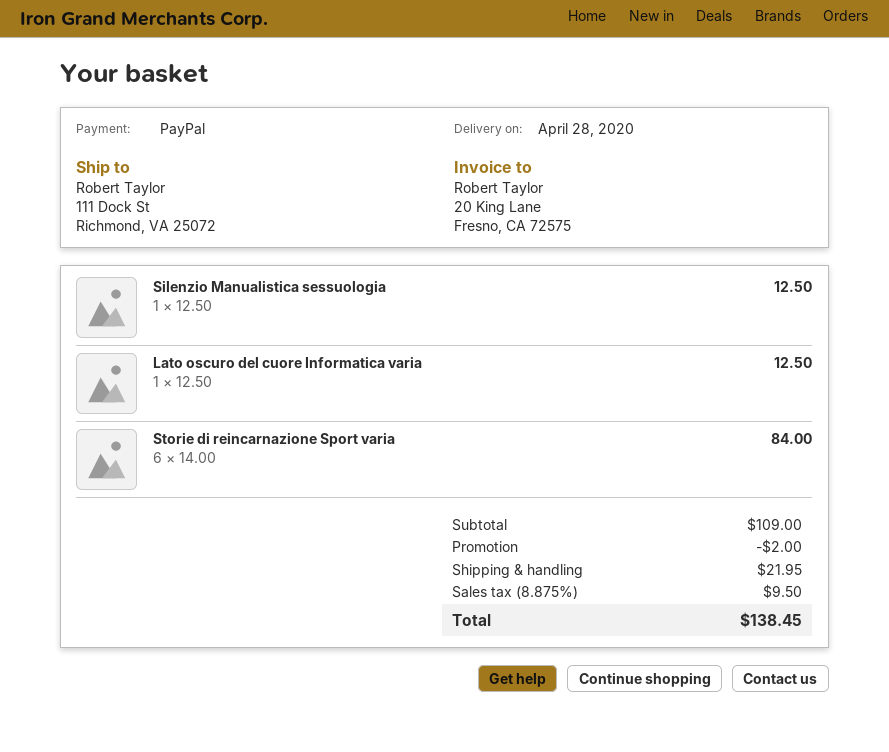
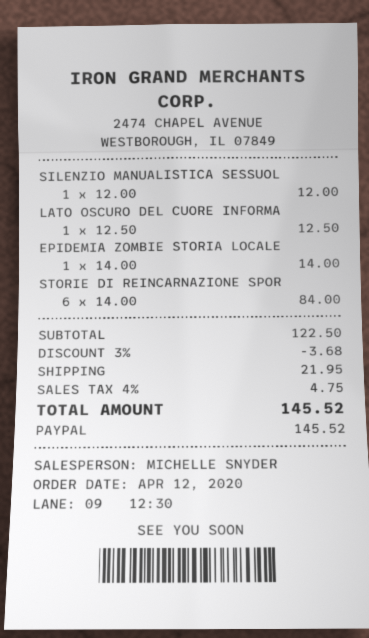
Silenzio Manualistica sessuologia: 1 x 12.50 = 12.50 -> 1 x 12.00 = 12.00
EPIDEMIA ZOMBIE STORIA LOCALE: none -> 1 x 14.00 = 14.00
subtotal: 109.00 -> 122.50
discount: 2.00 -> 3.68
tax: 8.875% = 9.50 -> 4% = 4.75
total: 138.45 -> 145.52

